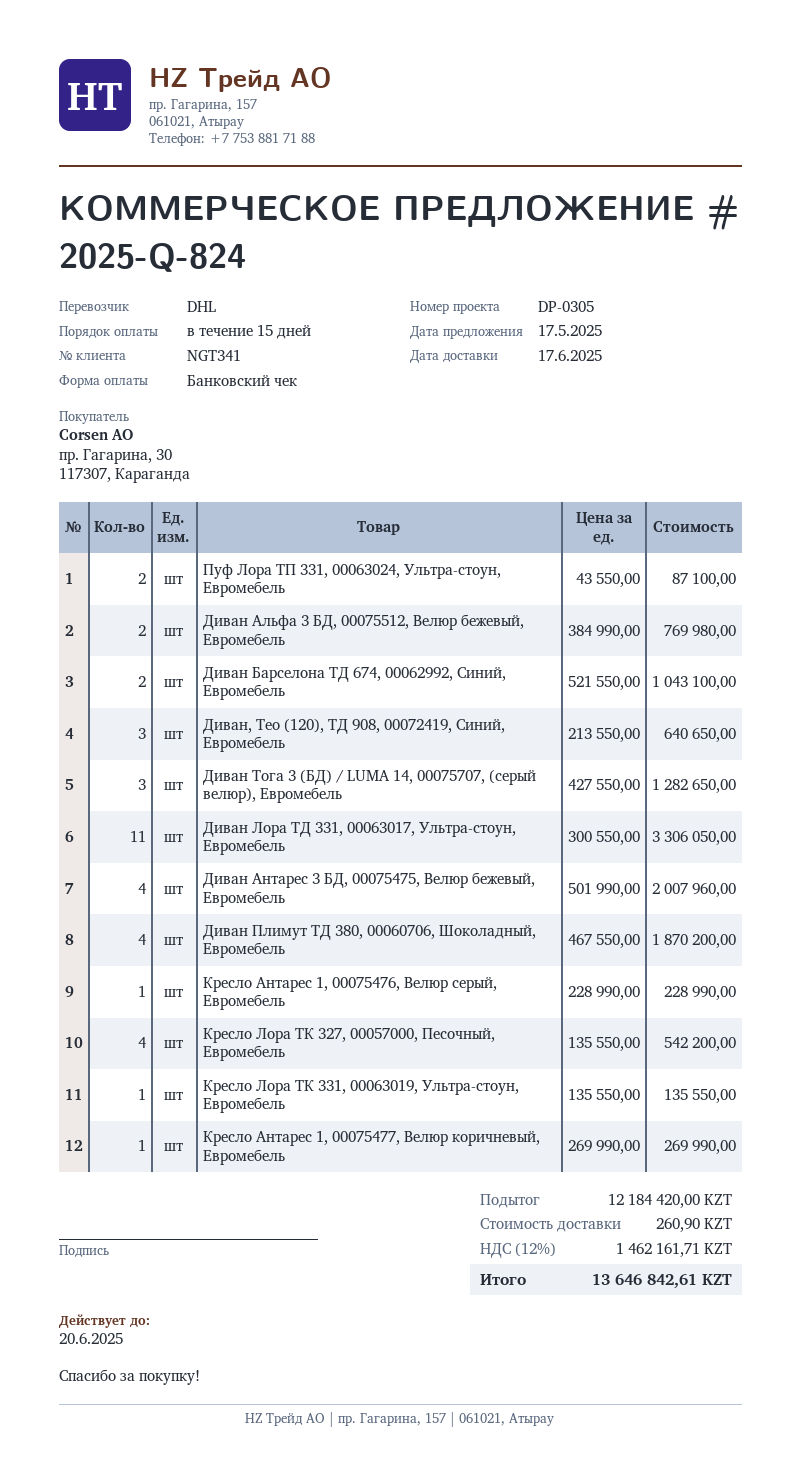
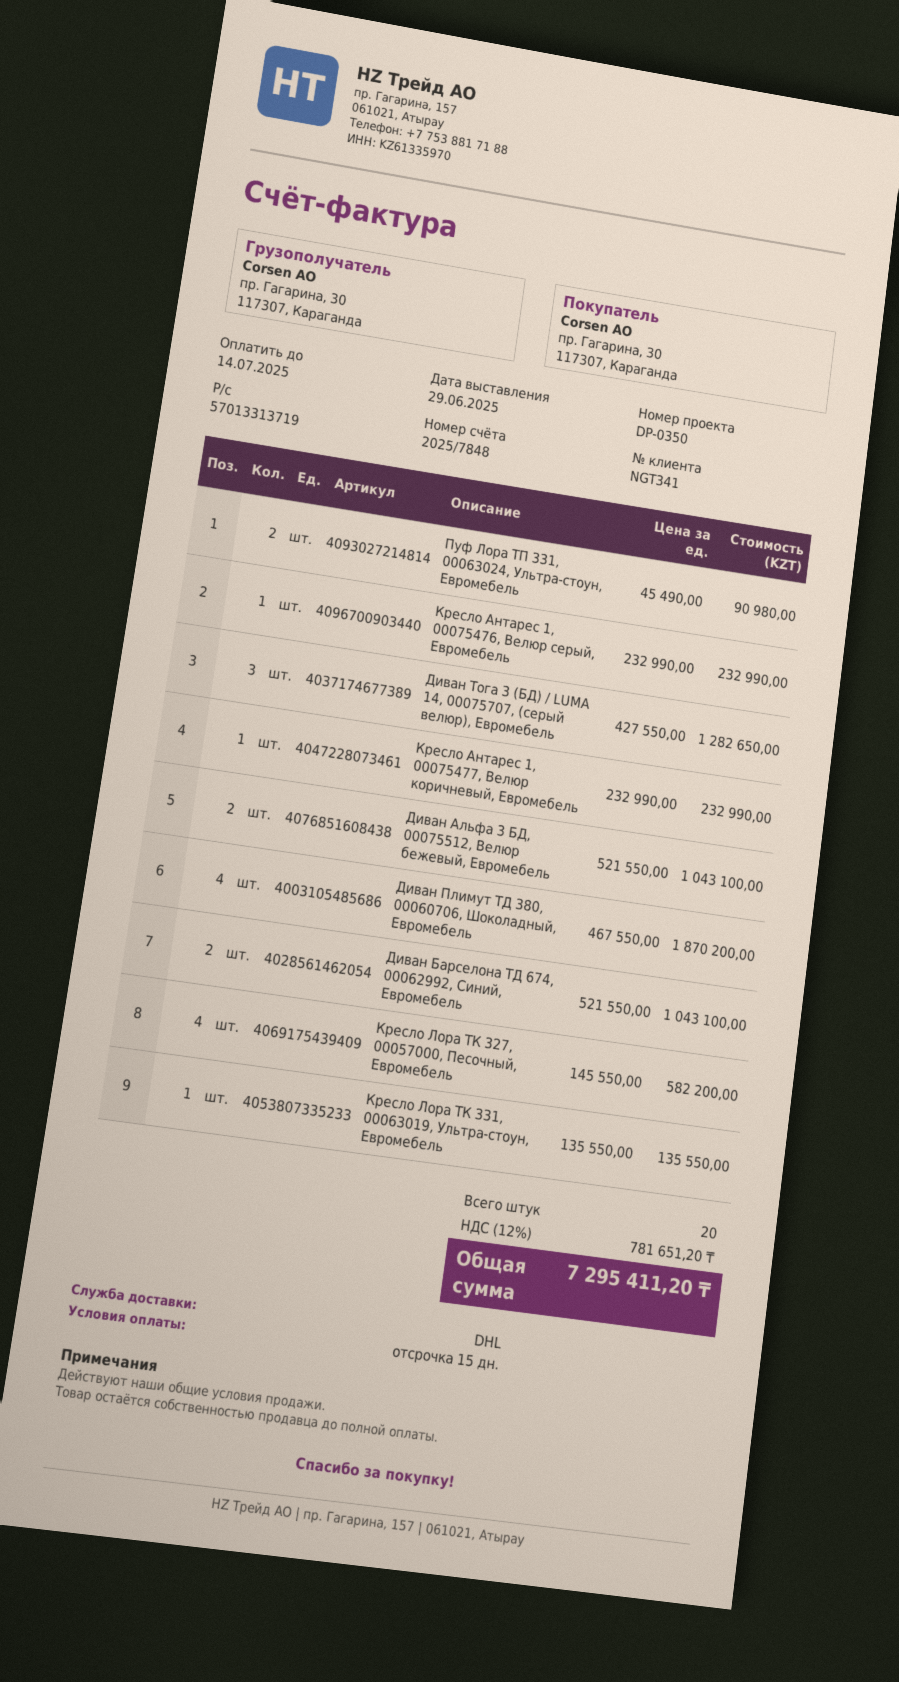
reference: DP-0305 -> DP-0350
Пуф Лора ТП 331, 00063024, Ультра-стоун, Евромебель: 2 x 43550.00 = 87100.00 -> 2 x 45490.00 = 90980.00
Диван Альфа 3 БД, 00075512, Велюр бежевый, Евромебель: 2 x 384990.00 = 769980.00 -> 2 x 521550.00 = 1043100.00
Диван, Тео (120), ТД 908, 00072419, Синий, Евромебель: 3 x 213550.00 = 640650.00 -> none
Диван Лора ТД 331, 00063017, Ультра-стоун, Евромебель: 11 x 300550.00 = 3306050.00 -> none
Диван Антарес 3 БД, 00075475, Велюр бежевый, Евромебель: 4 x 501990.00 = 2007960.00 -> none
Кресло Антарес 1, 00075476, Велюр серый, Евромебель: 1 x 228990.00 = 228990.00 -> 1 x 232990.00 = 232990.00
Кресло Лора ТК 327, 00057000, Песочный, Евромебель: 4 x 135550.00 = 542200.00 -> 4 x 145550.00 = 582200.00
Кресло Антарес 1, 00075477, Велюр коричневый, Евромебель: 1 x 269990.00 = 269990.00 -> 1 x 232990.00 = 232990.00
shipping: 260.90 -> none
tax: 12% = 1462161.71 -> 12% = 781651.20
total: 13646842.61 -> 7295411.20

